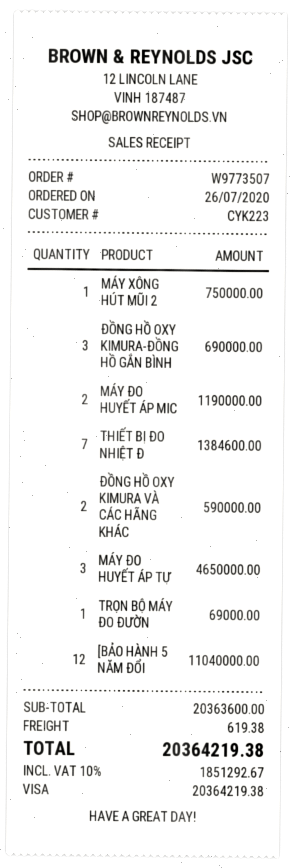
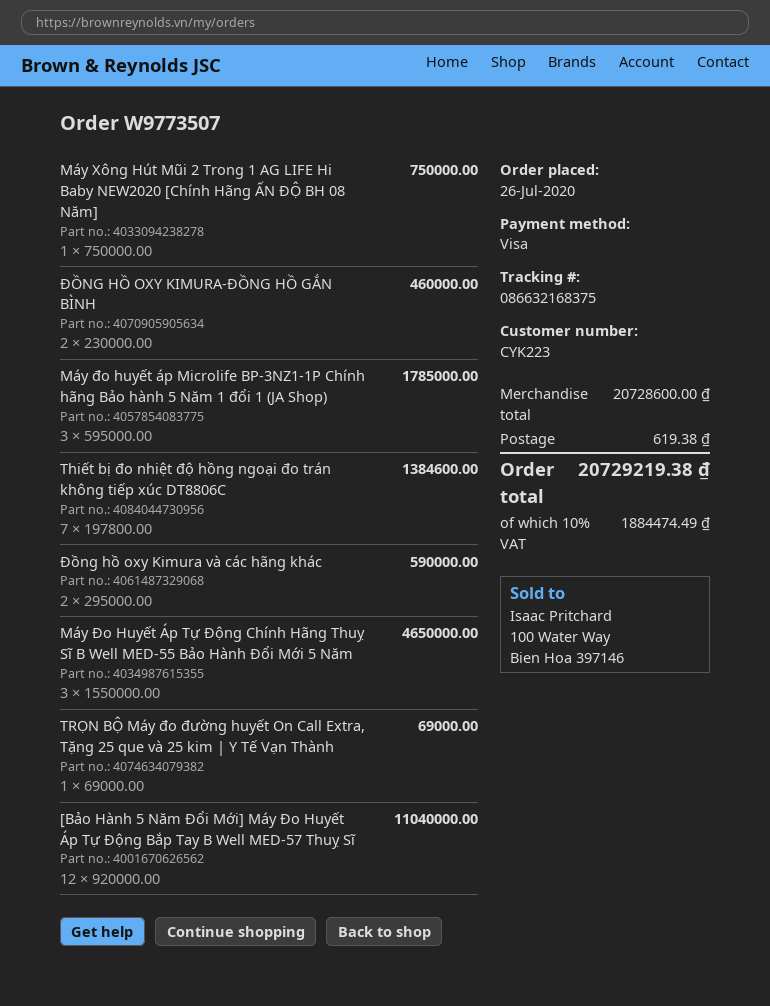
ĐỒNG HỒ OXY KIMURA-ĐỒNG HỒ GẮN BÌNH: 3 for 690000.00 -> 2 for 460000.00
MÁY ĐO HUYẾT ÁP MIC: 2 for 1190000.00 -> 3 for 1785000.00
subtotal: 20363600.00 -> 20728600.00
tax: 10% = 1851292.67 -> 10% = 1884474.49
total: 20364219.38 -> 20729219.38

